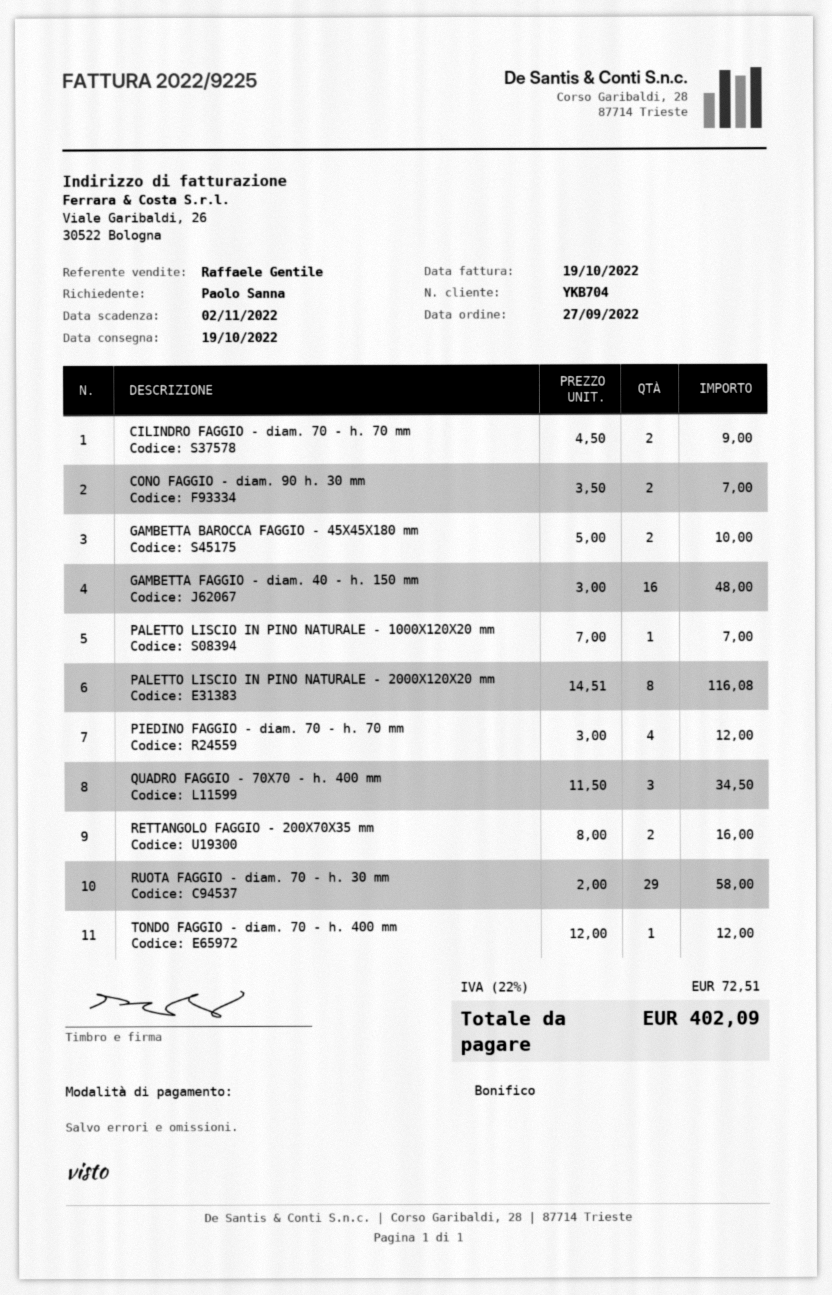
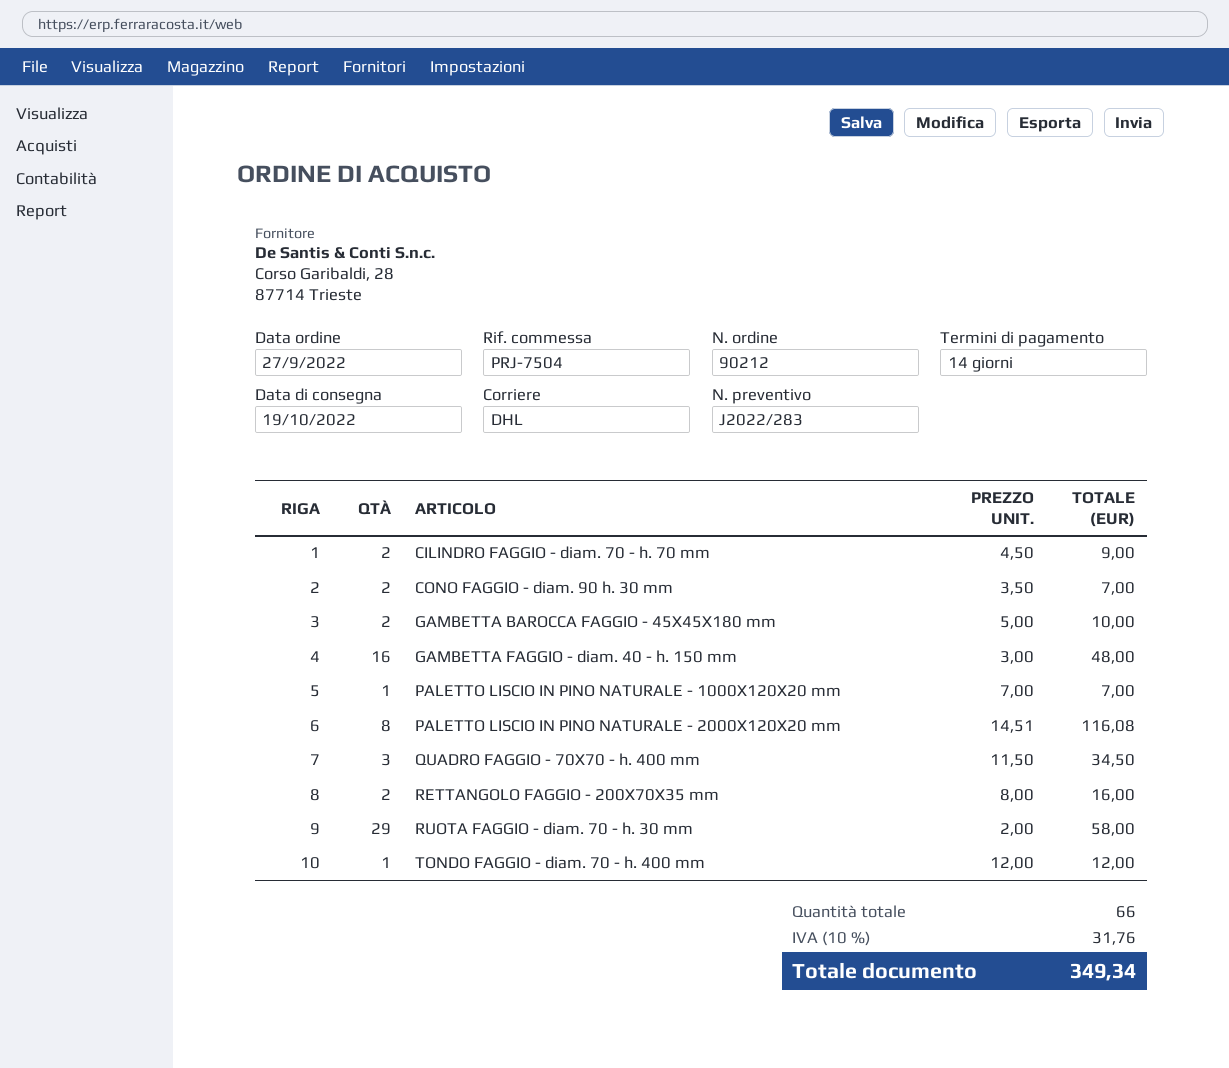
PIEDINO FAGGIO - diam. 70 - h. 70 mm: 4 x 3.00 = 12.00 -> none
tax: 22% = 72.51 -> 10% = 31.76
total: 402.09 -> 349.34

